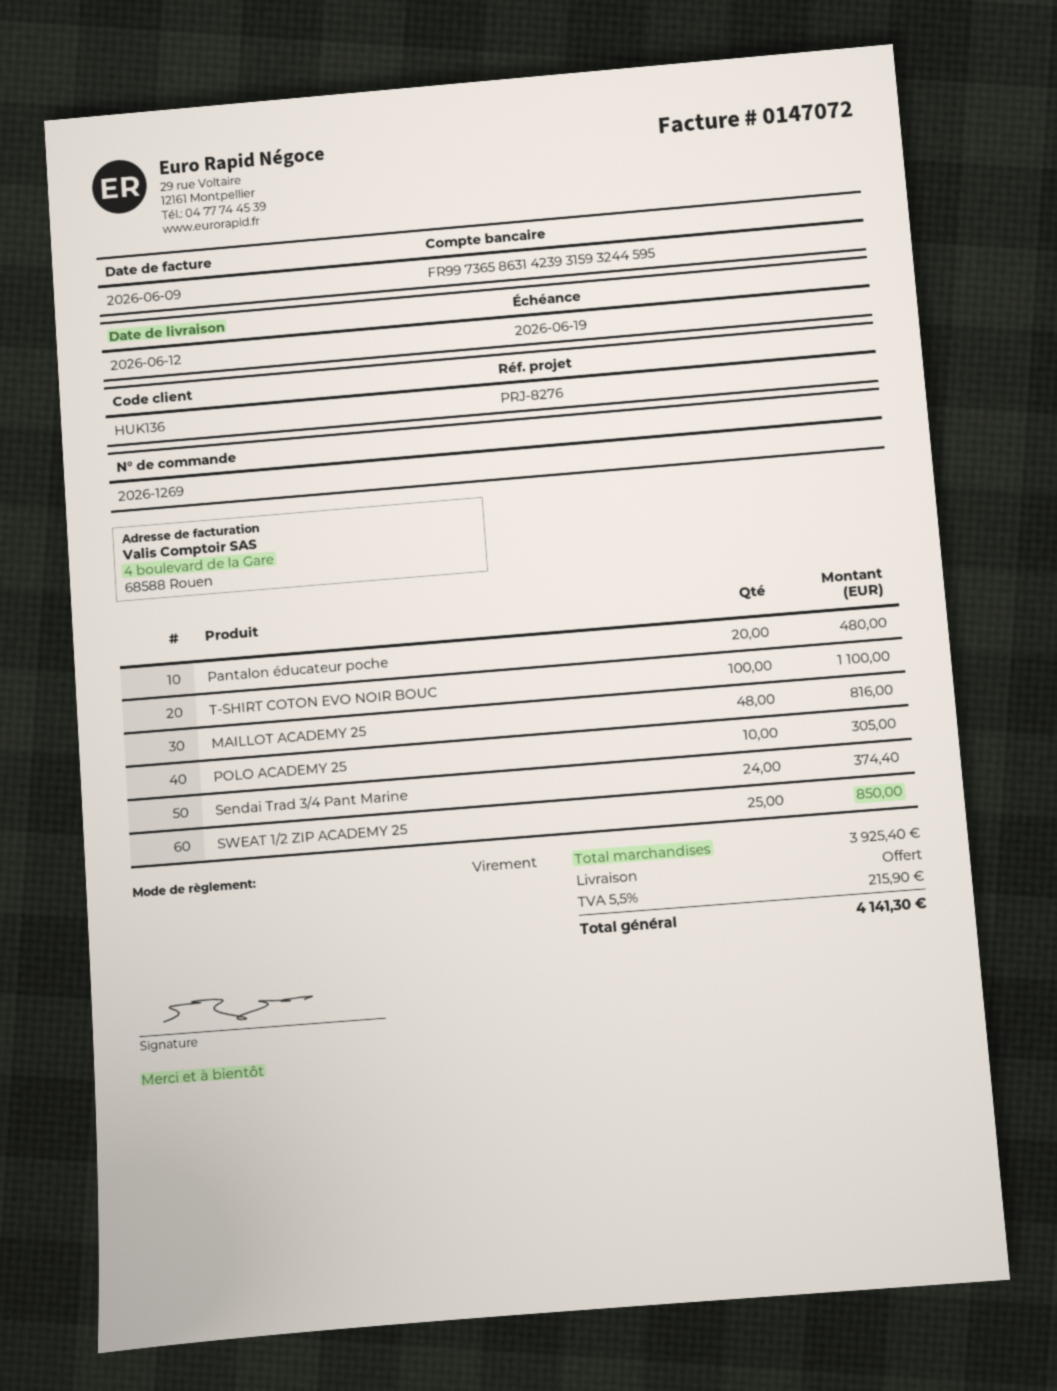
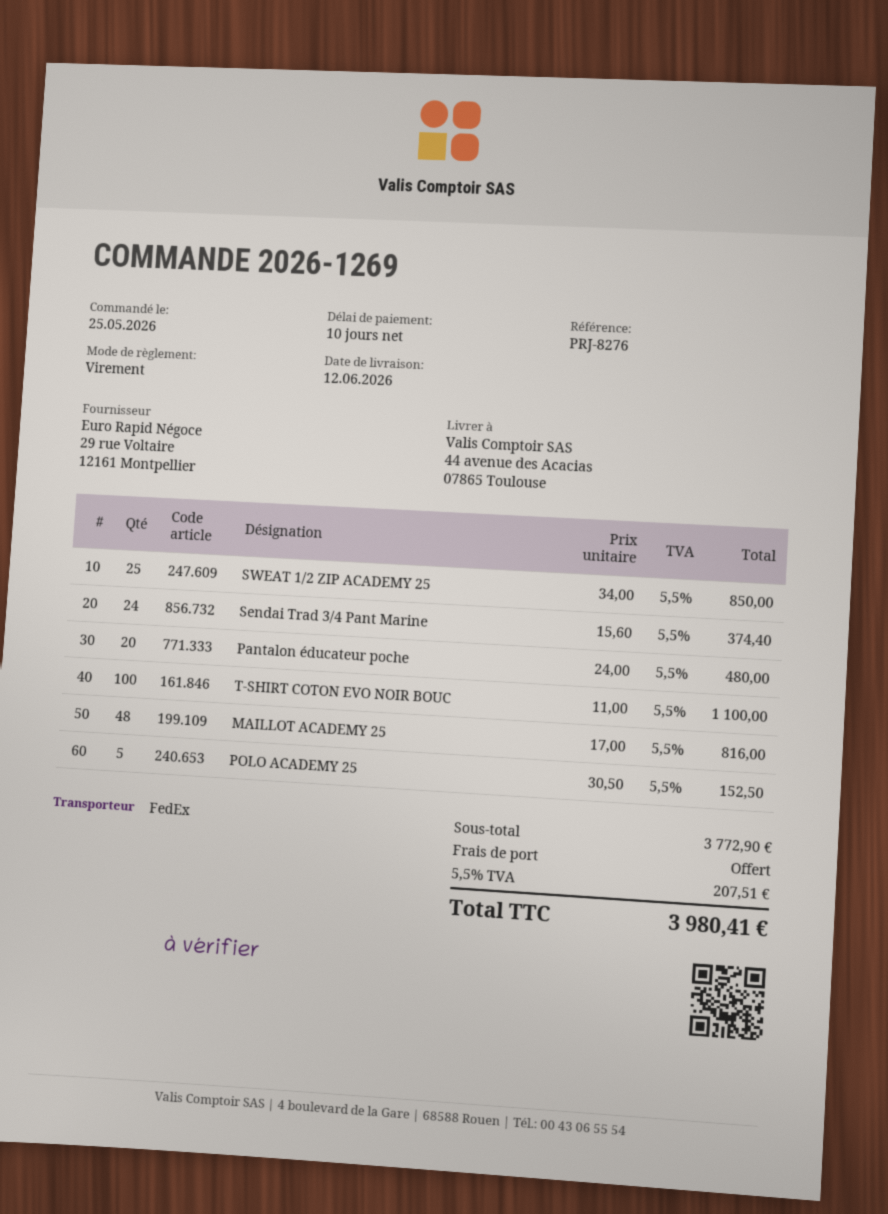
POLO ACADEMY 25: 10 for 305.00 -> 5 for 152.50
subtotal: 3925.40 -> 3772.90
tax: 5.5% = 215.90 -> 5.5% = 207.51
total: 4141.30 -> 3980.41

